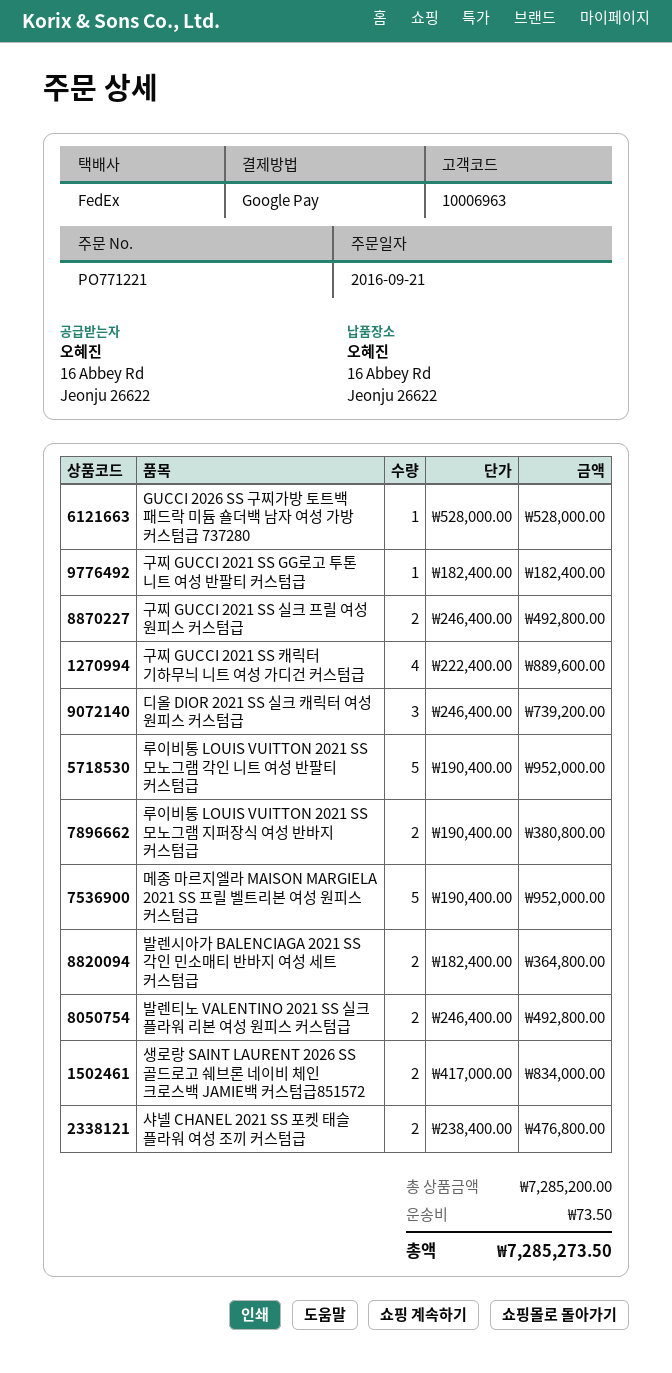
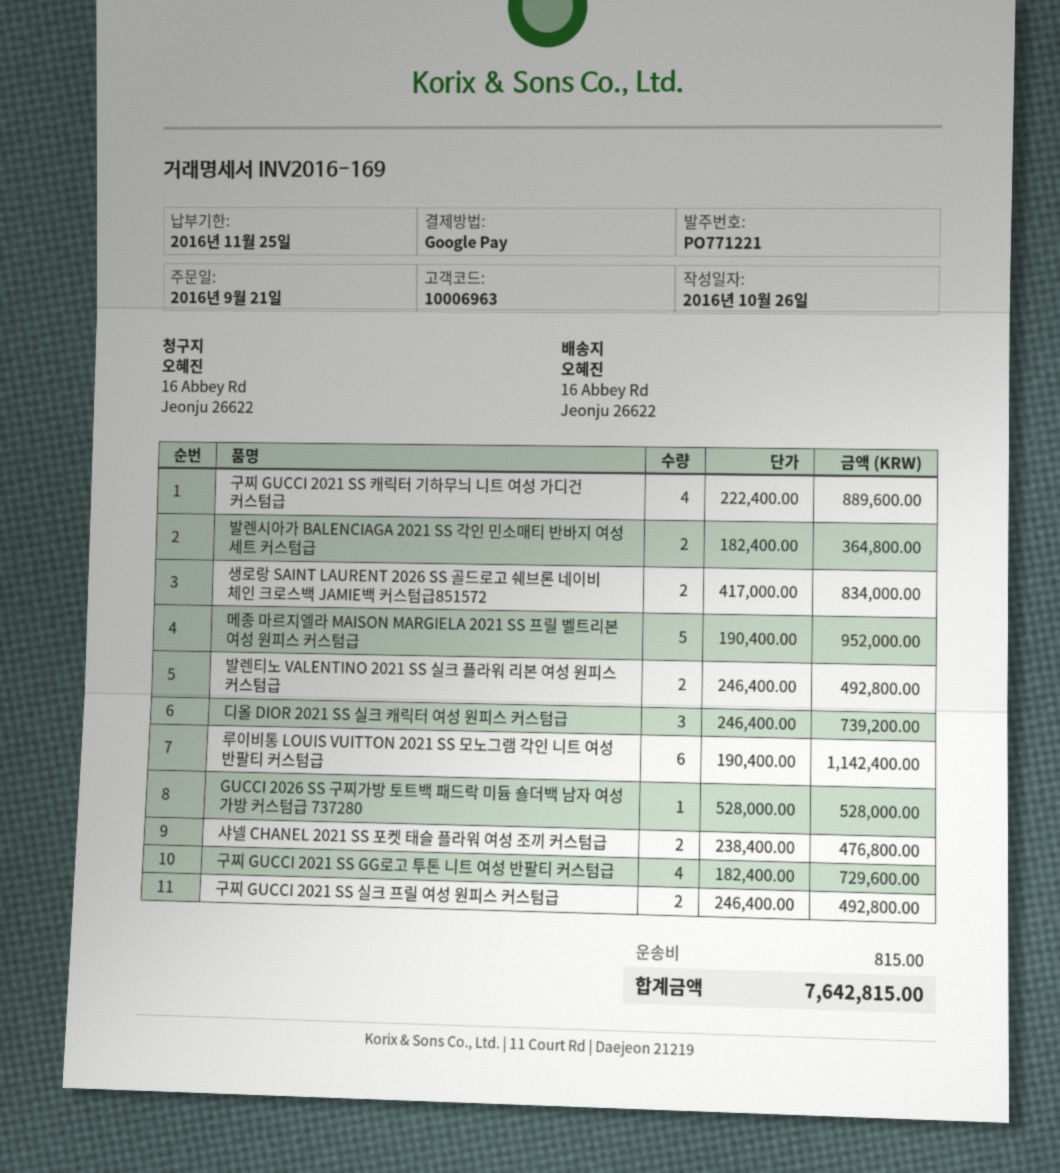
구찌 GUCCI 2021 SS GG로고 투톤 니트 여성 반팔티 커스텀급: 1 x 182400.00 = 182400.00 -> 4 x 182400.00 = 729600.00
루이비통 LOUIS VUITTON 2021 SS 모노그램 각인 니트 여성 반팔티 커스텀급: 5 x 190400.00 = 952000.00 -> 6 x 190400.00 = 1142400.00
루이비통 LOUIS VUITTON 2021 SS 모노그램 지퍼장식 여성 반바지 커스텀급: 2 x 190400.00 = 380800.00 -> none
shipping: 73.50 -> 815.00
total: 7285273.50 -> 7642815.00

